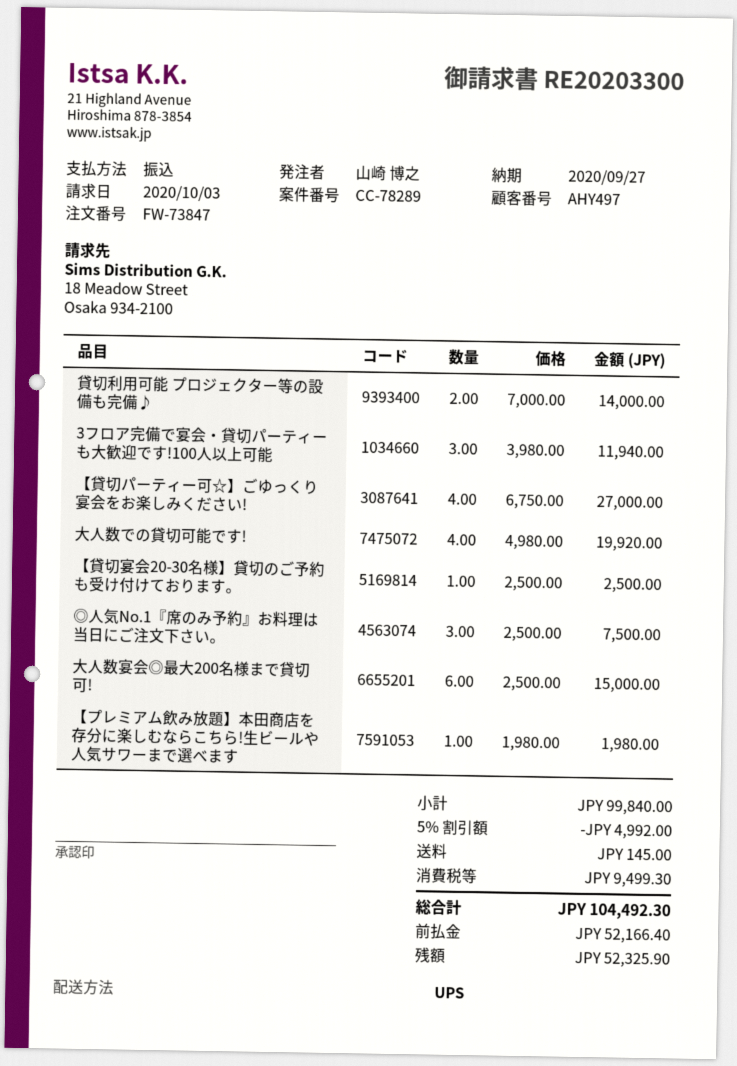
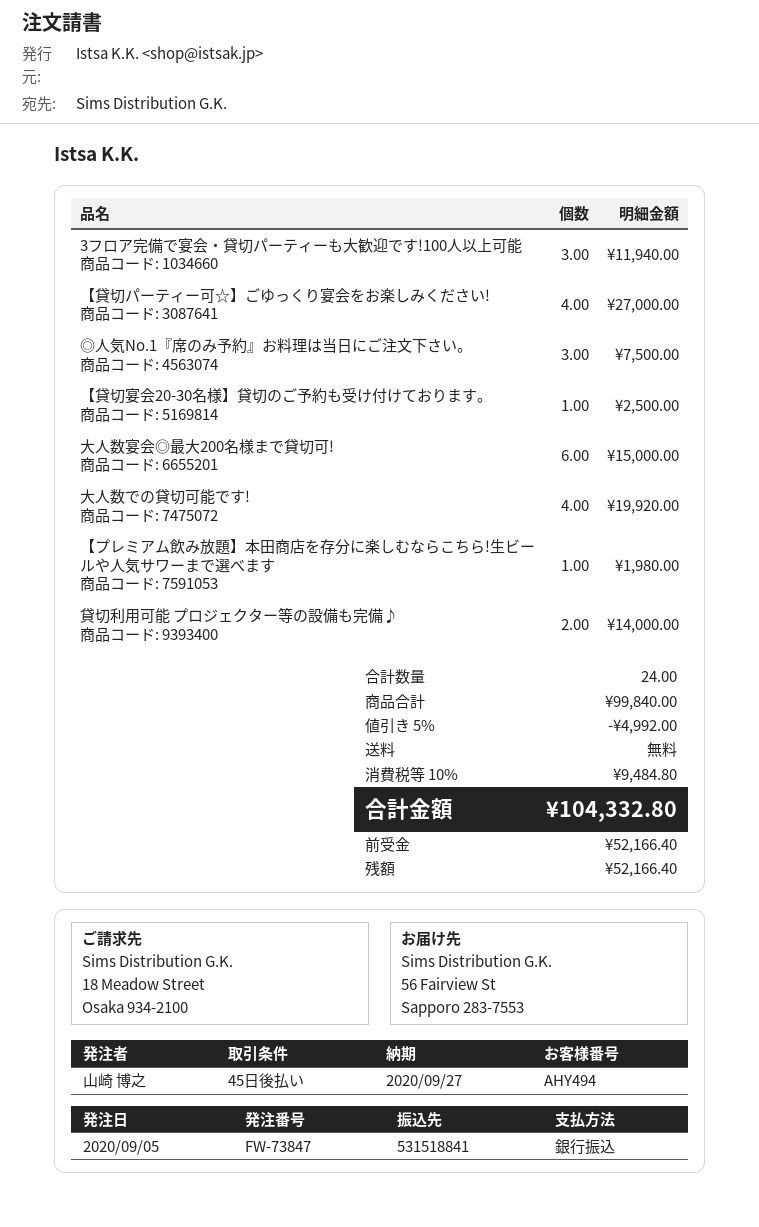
customer number: AHY497 -> AHY494
shipping: 145.00 -> 0.00
tax: 9499.30 -> 9484.80
total: 104492.30 -> 104332.80
balance: 52325.90 -> 52166.40

